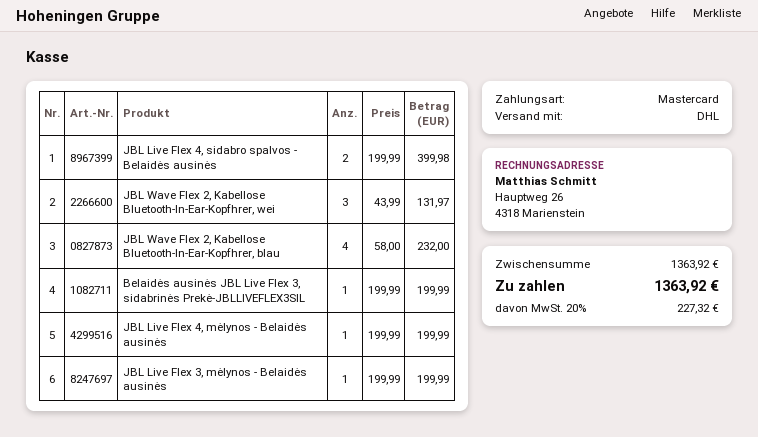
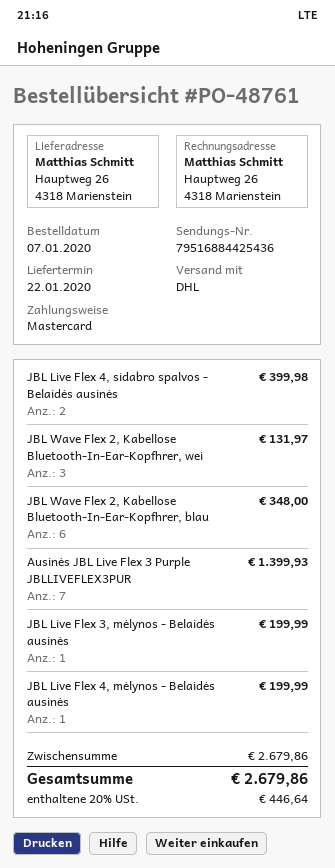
JBL Wave Flex 2, Kabellose Bluetooth-In-Ear-Kopfhrer, blau: 4 for 232.00 -> 6 for 348.00
Belaidės ausinės JBL Live Flex 3, sidabrinės Prekė-JBLLIVEFLEX3SIL: 1 for 199.99 -> none
Ausinės JBL Live Flex 3 Purple JBLLIVEFLEX3PUR: none -> 7 for 1399.93
subtotal: 1363.92 -> 2679.86
tax: 20% = 227.32 -> 20% = 446.64
total: 1363.92 -> 2679.86

